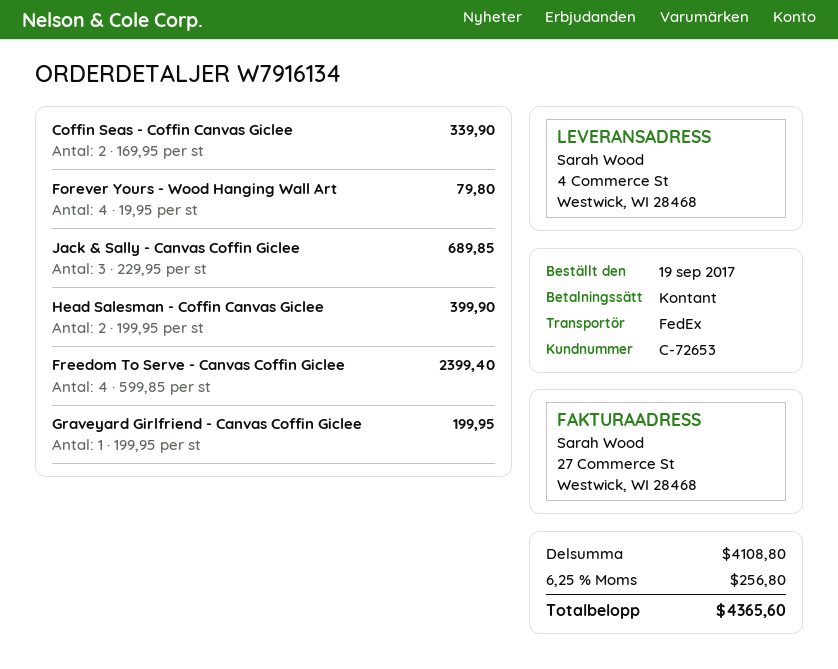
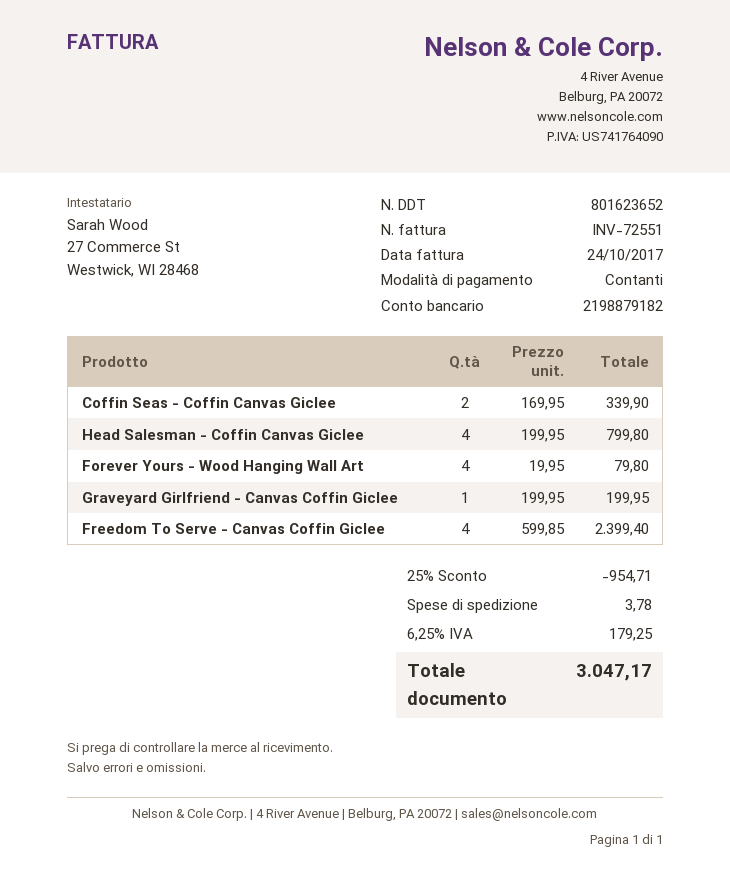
Jack & Sally - Canvas Coffin Giclee: 3 x 229.95 = 689.85 -> none
Head Salesman - Coffin Canvas Giclee: 2 x 199.95 = 399.90 -> 4 x 199.95 = 799.80
discount: none -> 25% = 954.71
shipping: none -> 3.78
tax: 6.25% = 256.80 -> 6.25% = 179.25
total: 4365.60 -> 3047.17

